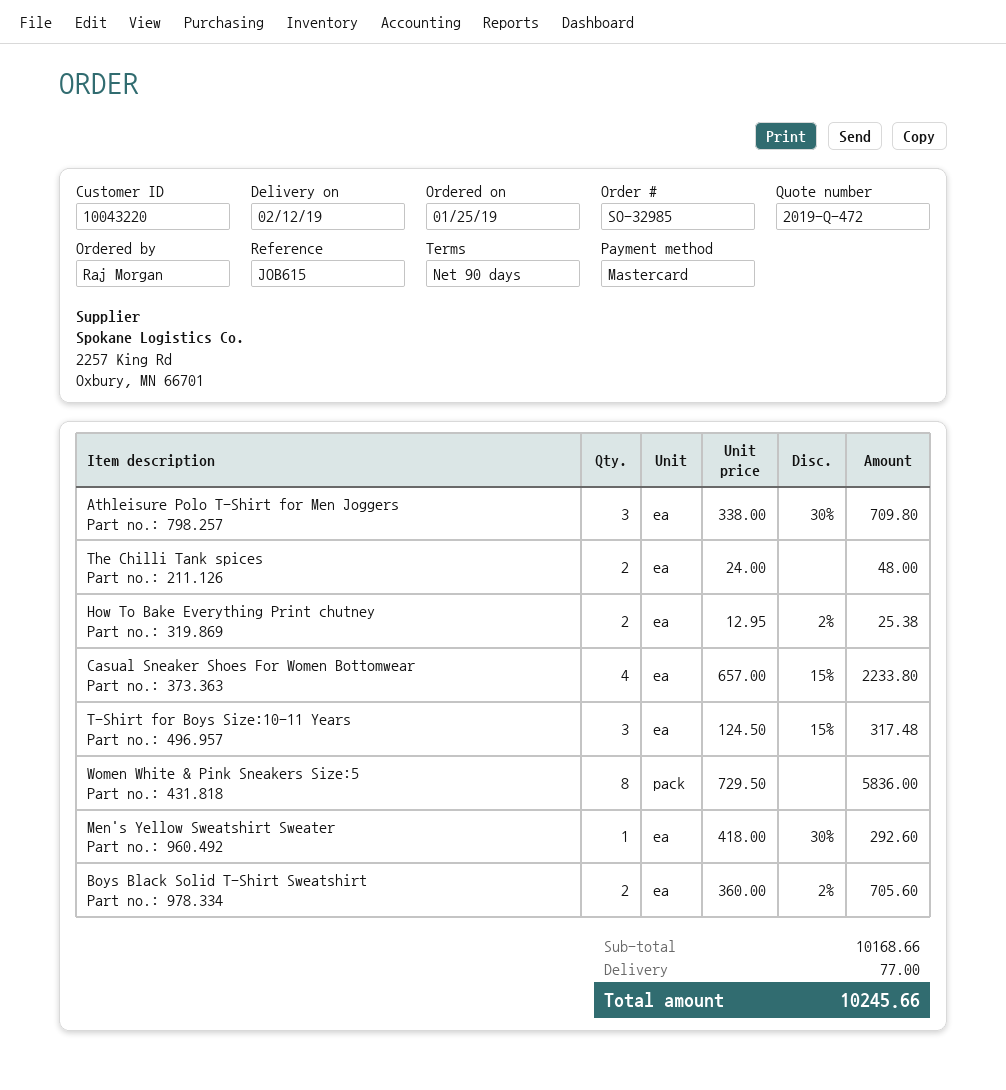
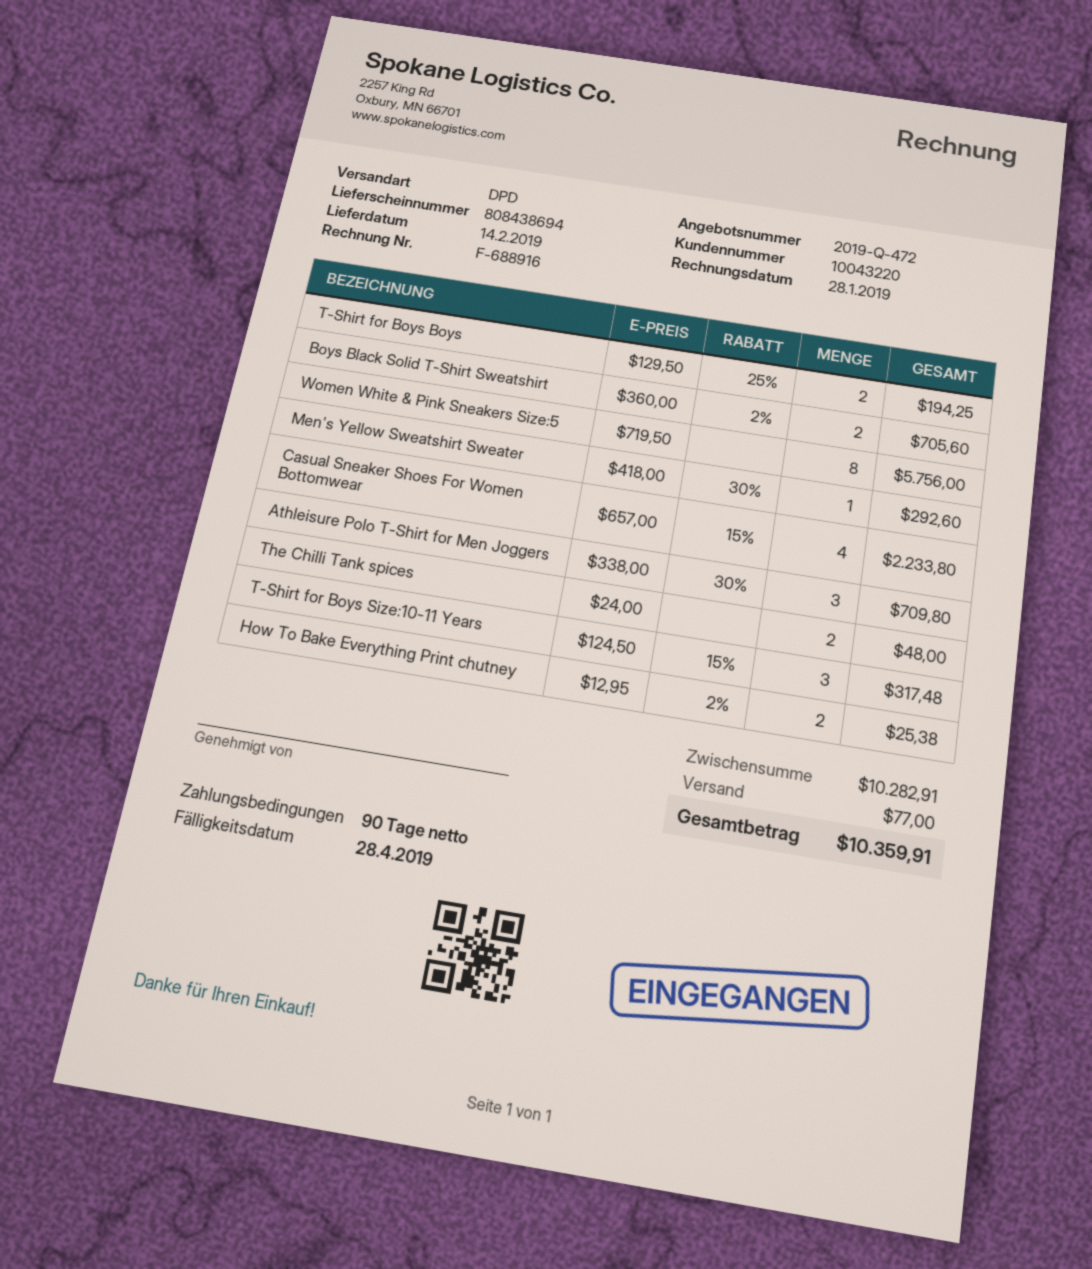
delivery date: 2019-02-12 -> 2019-02-14
Women White & Pink Sneakers Size:5: 8 x 729.50 = 5836.00 -> 8 x 719.50 = 5756.00
T-Shirt for Boys Boys: none -> 2 x 129.50 - 25% = 194.25
subtotal: 10168.66 -> 10282.91
total: 10245.66 -> 10359.91

